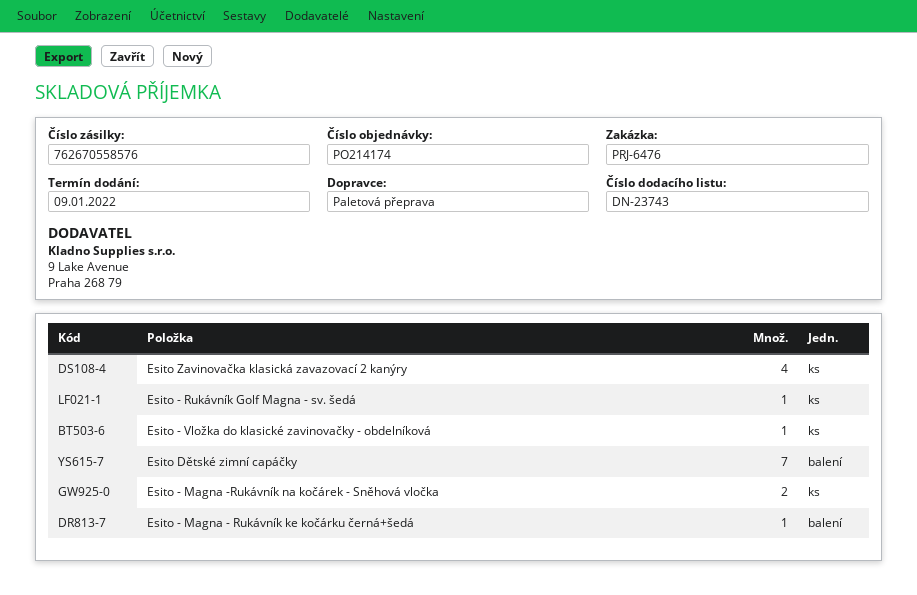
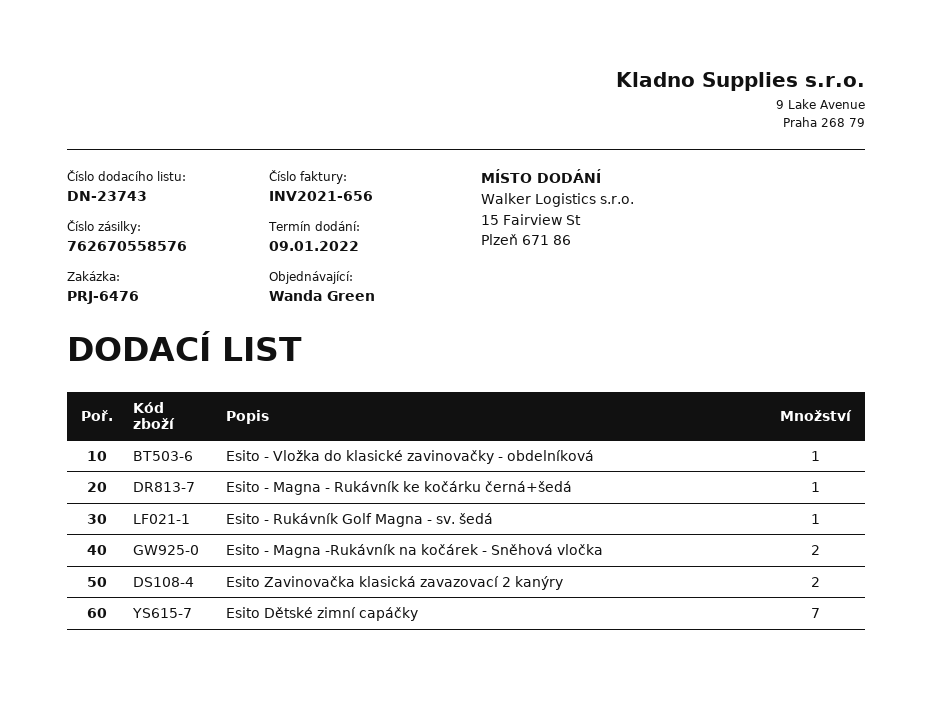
Esito Zavinovačka klasická zavazovací 2 kanýry: 4 -> 2

